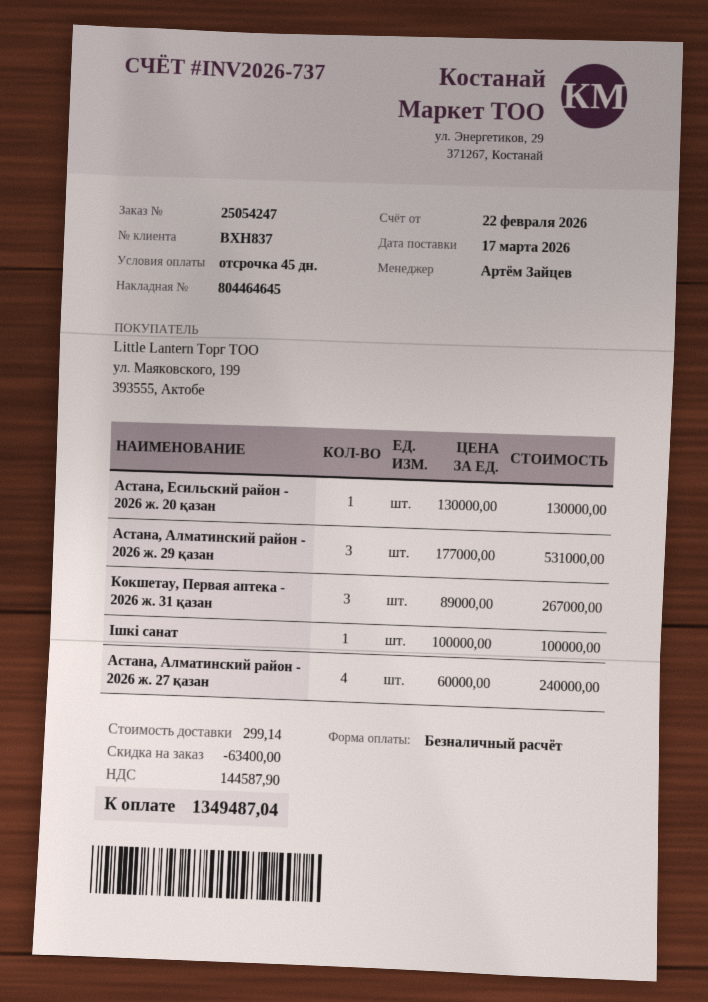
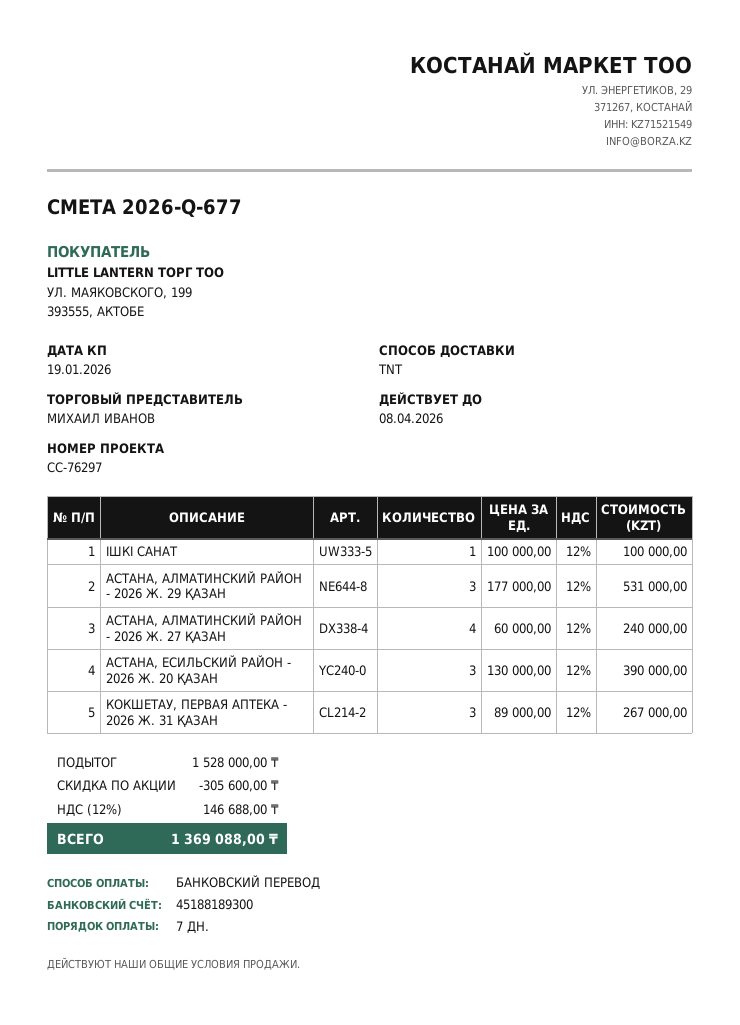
payment terms: 45 days -> 7 days
sales rep: Артём Зайцев -> МИХАИЛ ИВАНОВ
Астана, Есильский район - 2026 ж. 20 қазан: 1 x 130000.00 = 130000.00 -> 3 x 130000.00 = 390000.00
discount: 63400.00 -> 305600.00
shipping: 299.14 -> none
tax: 144587.90 -> 146688.00
total: 1349487.04 -> 1369088.00

